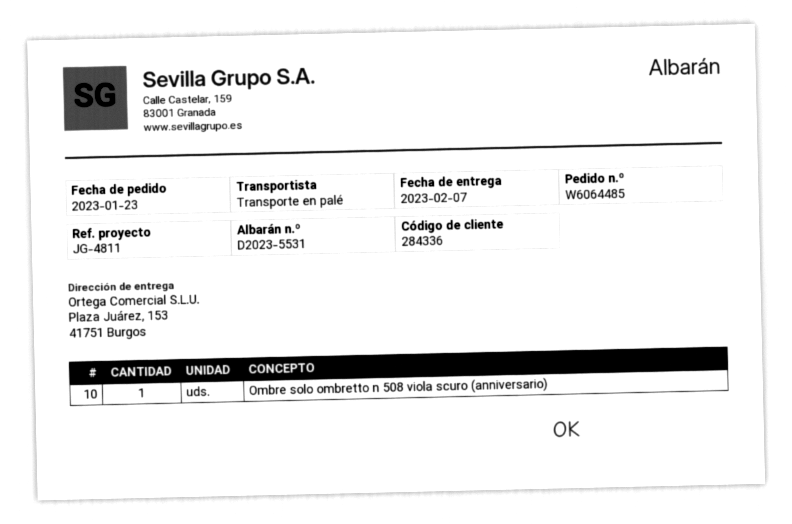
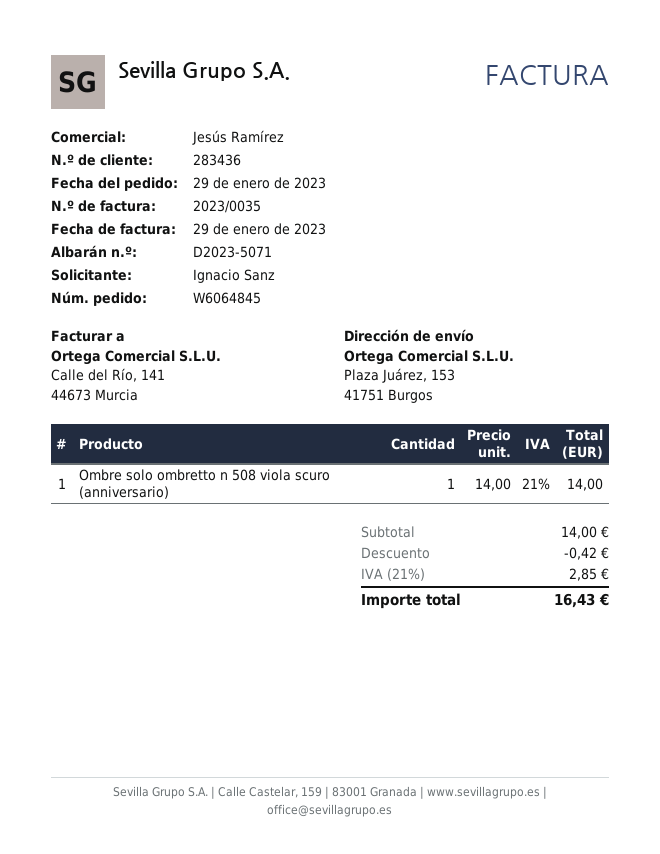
order number: W6064485 -> W6064845
order date: 2023-01-23 -> 2023-01-29
delivery note number: D2023-5531 -> D2023-5071
customer number: 284336 -> 283436

